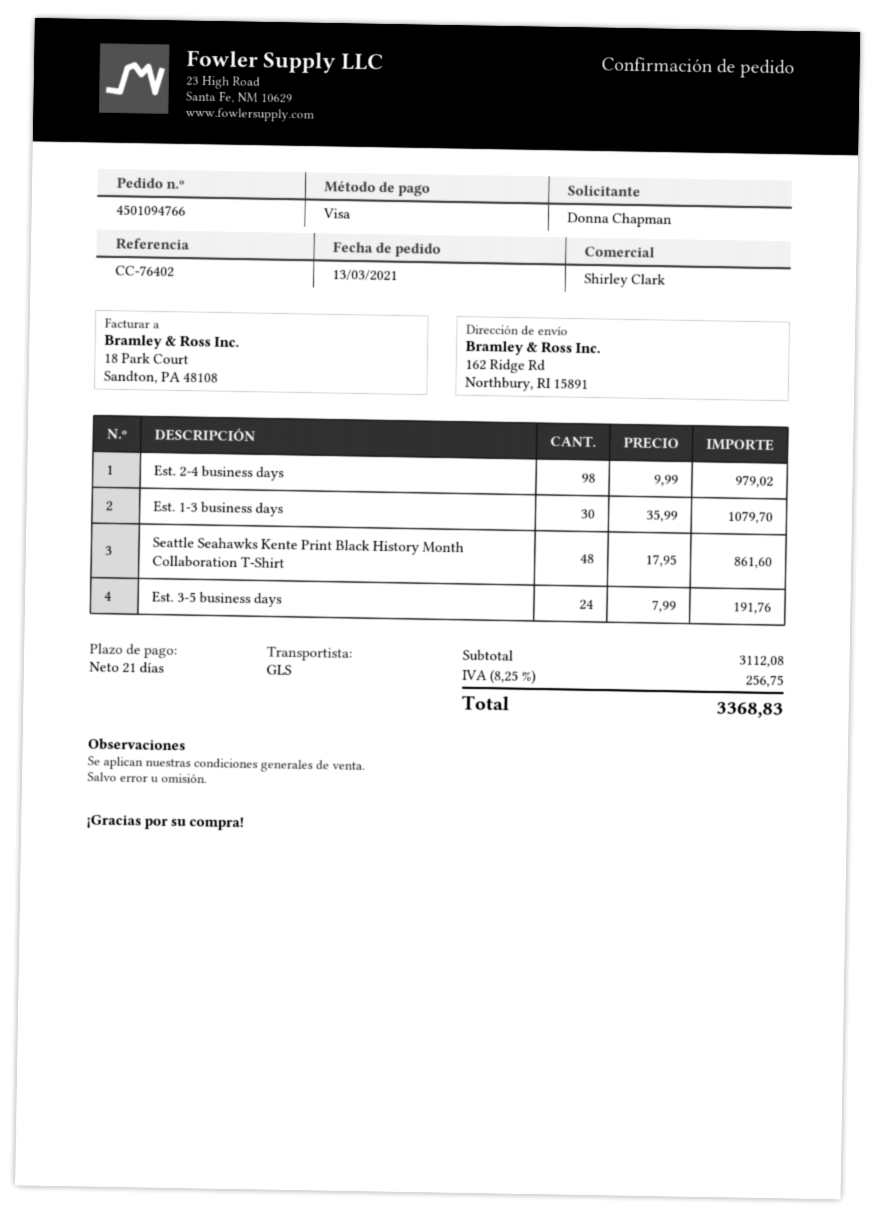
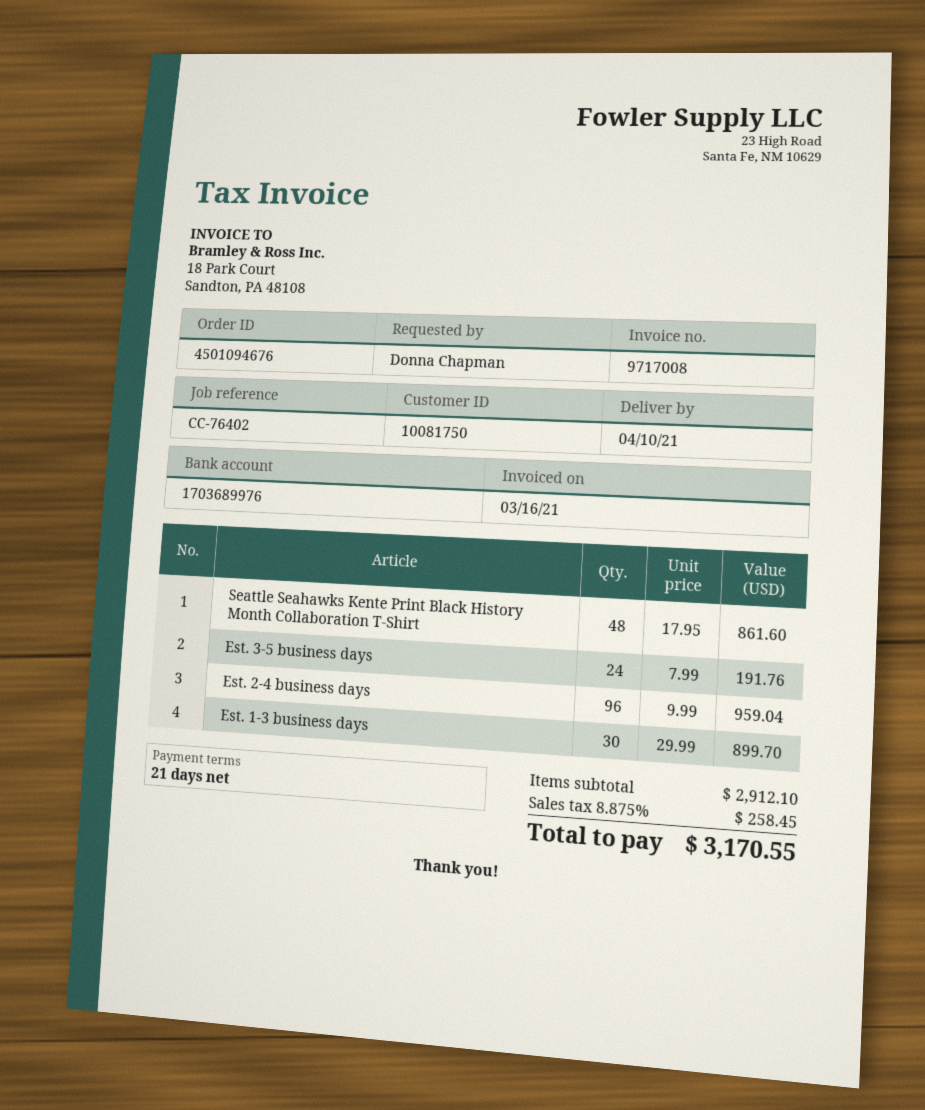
order number: 4501094766 -> 4501094676
Est. 2-4 business days: 98 x 9.99 = 979.02 -> 96 x 9.99 = 959.04
Est. 1-3 business days: 30 x 35.99 = 1079.70 -> 30 x 29.99 = 899.70
subtotal: 3112.08 -> 2912.10
tax: 8.25% = 256.75 -> 8.875% = 258.45
total: 3368.83 -> 3170.55

